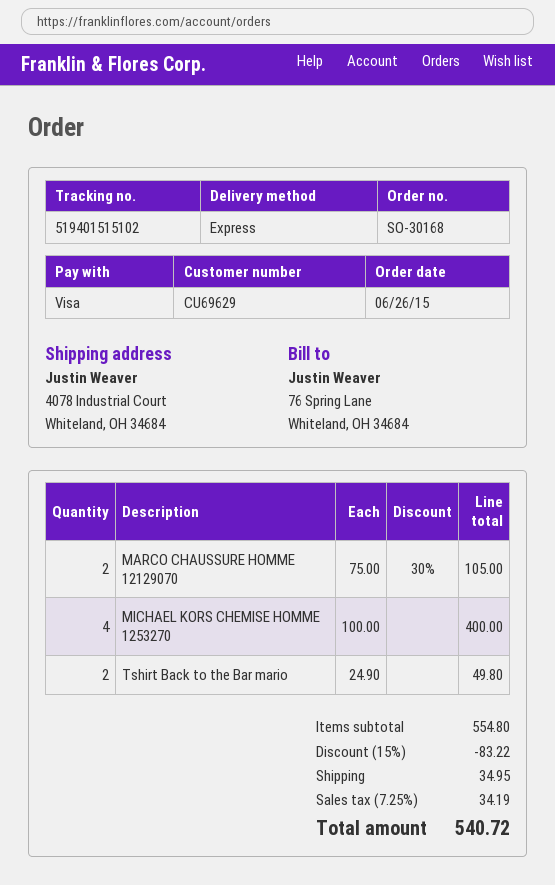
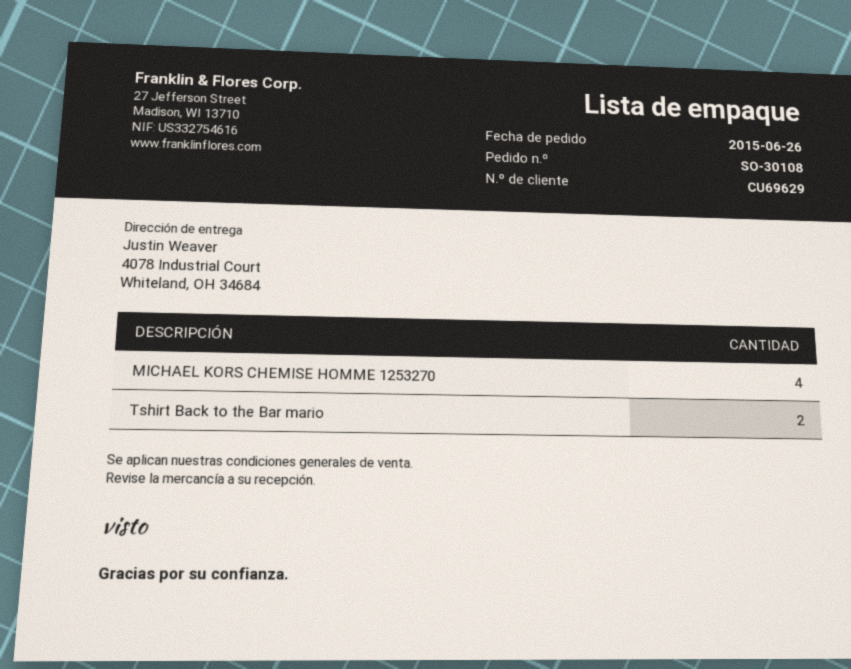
order number: SO-30168 -> SO-30108
MARCO CHAUSSURE HOMME 12129070: 2 -> none

